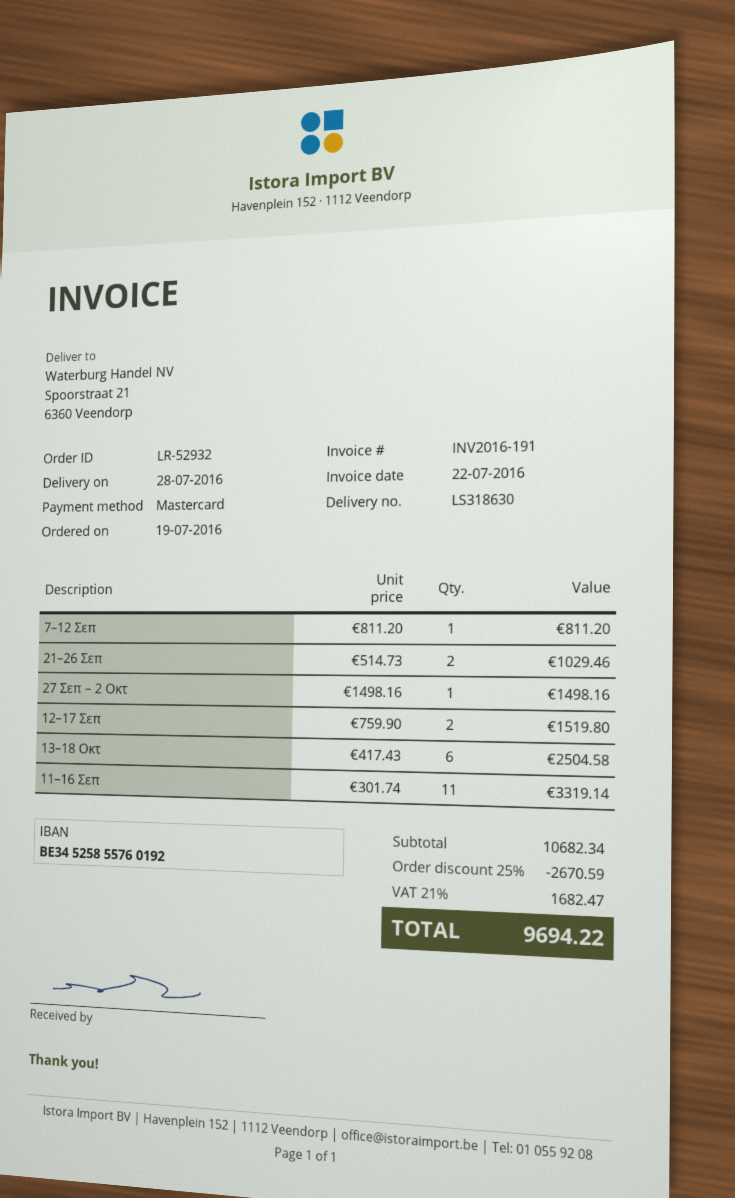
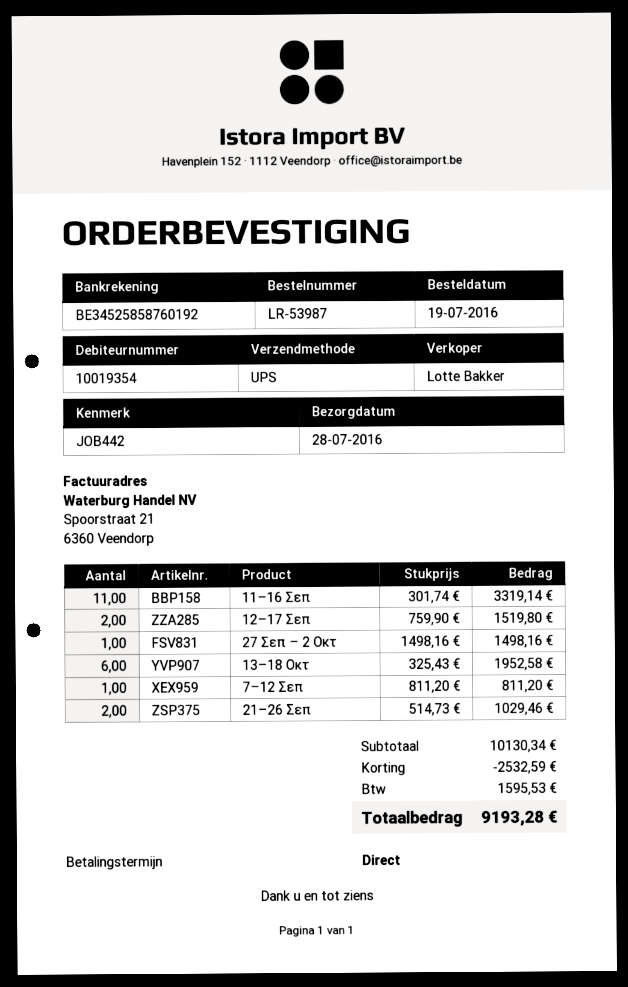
order number: LR-52932 -> LR-53987
bank account: BE34525855760192 -> BE34525858760192
13–18 Οκτ: 6 x 417.43 = 2504.58 -> 6 x 325.43 = 1952.58
subtotal: 10682.34 -> 10130.34
discount: 2670.59 -> 2532.59
tax: 1682.47 -> 1595.53
total: 9694.22 -> 9193.28

